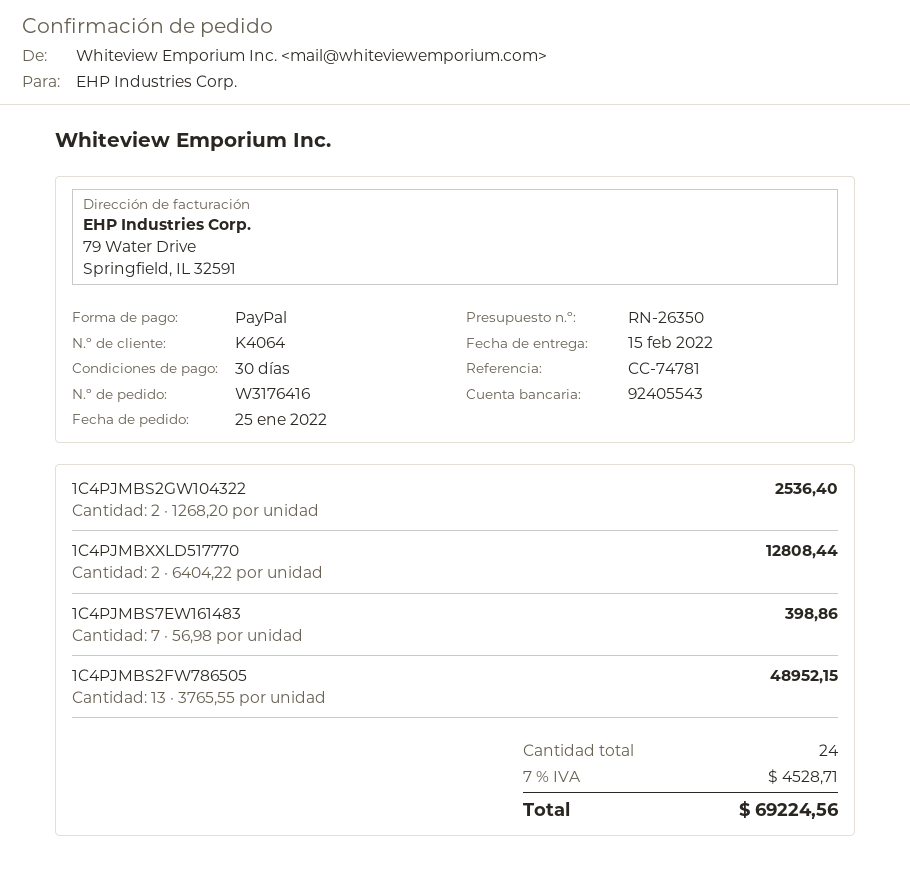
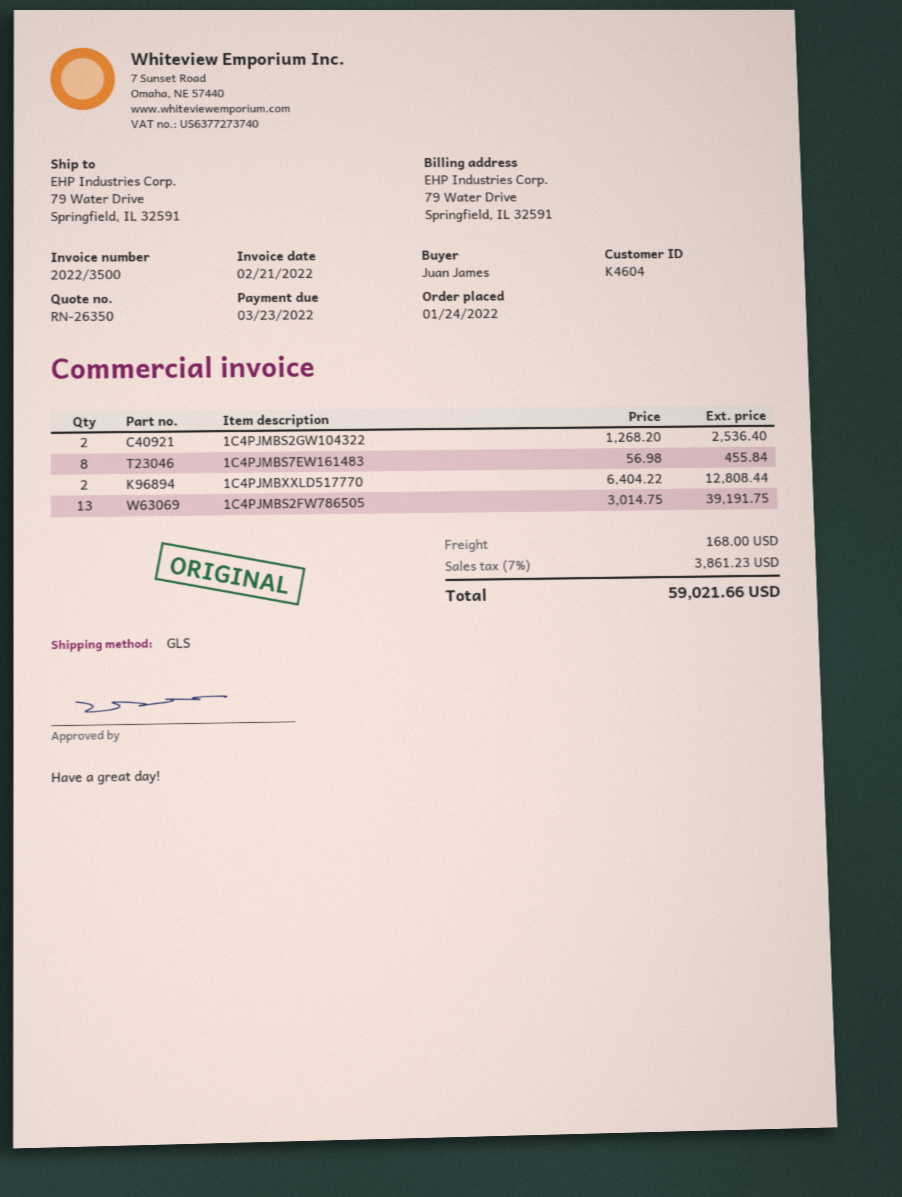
order date: 2022-01-25 -> 2022-01-24
customer number: K4064 -> K4604
1C4PJMBS7EW161483: 7 x 56.98 = 398.86 -> 8 x 56.98 = 455.84
1C4PJMBS2FW786505: 13 x 3765.55 = 48952.15 -> 13 x 3014.75 = 39191.75
shipping: none -> 168.00
tax: 7% = 4528.71 -> 7% = 3861.23
total: 69224.56 -> 59021.66

